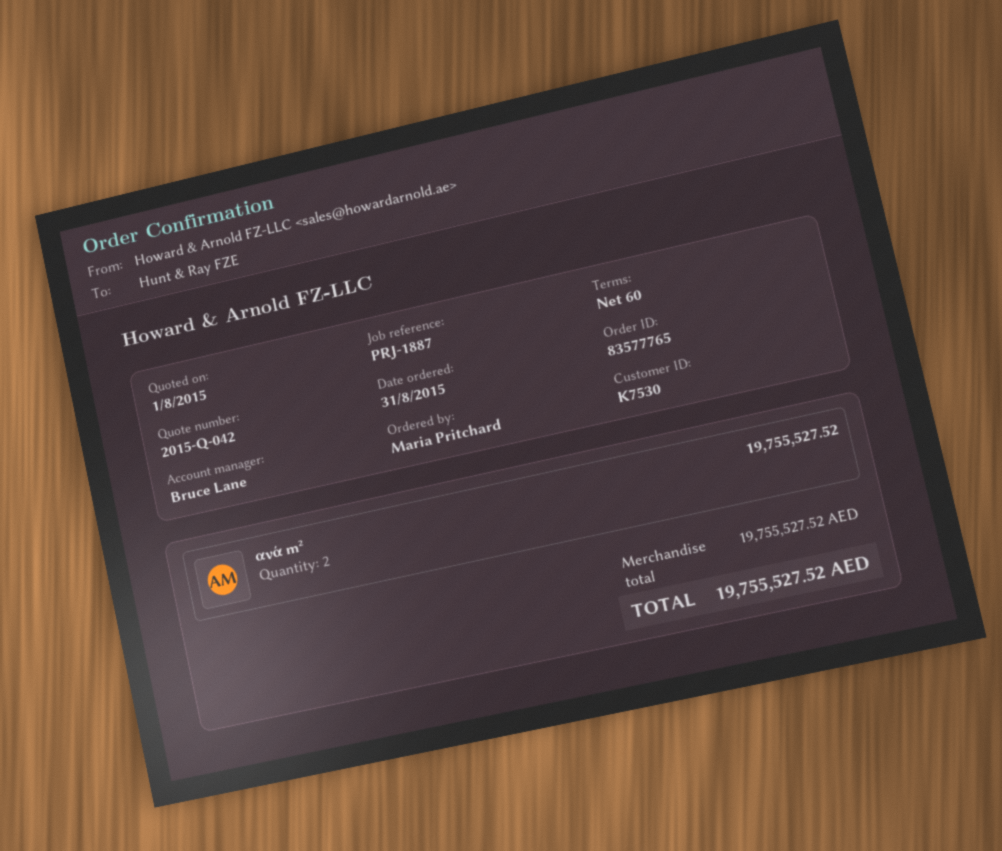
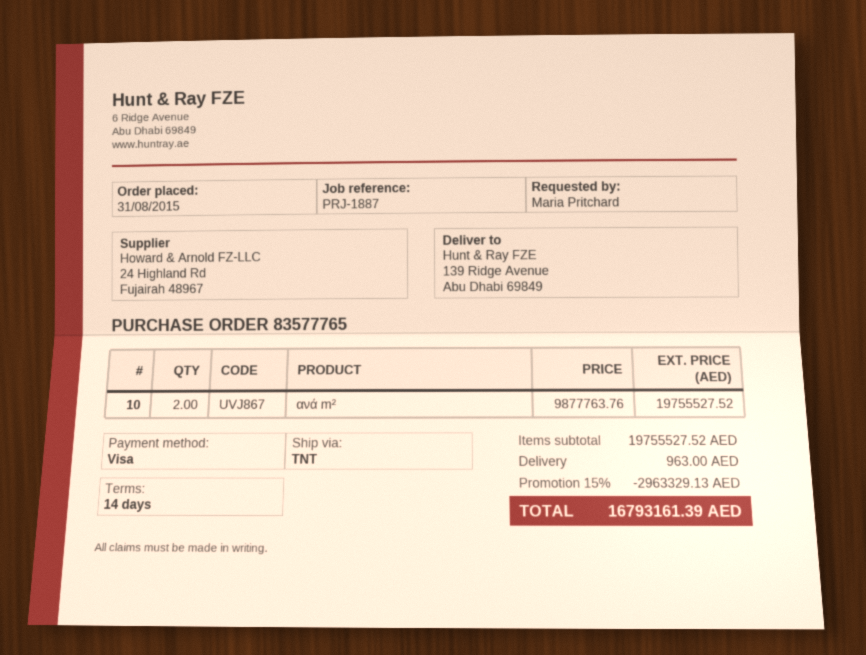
payment terms: 60 days -> 14 days
discount: none -> 15% = 2963329.13
shipping: none -> 963.00
total: 19755527.52 -> 16793161.39

